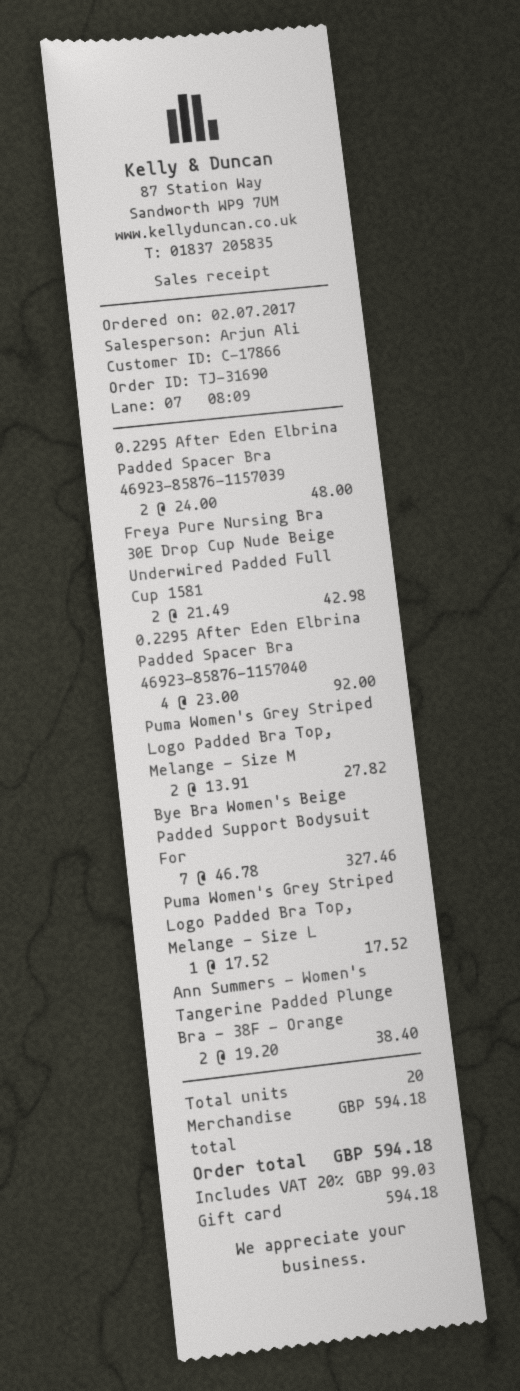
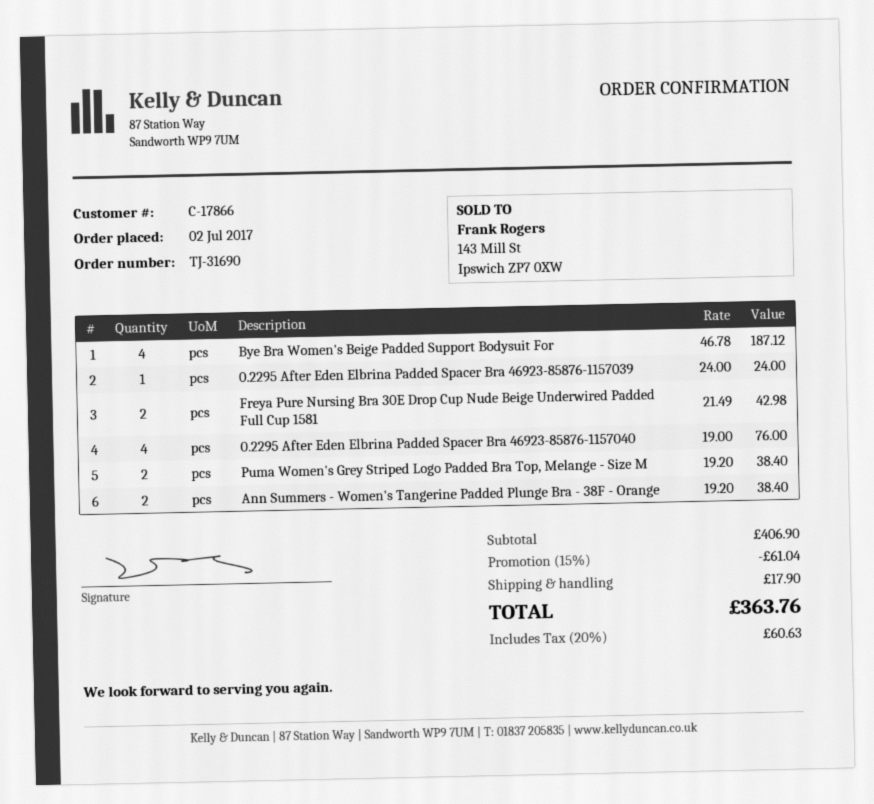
0.2295 After Eden Elbrina Padded Spacer Bra 46923-85876-1157039: 2 x 24.00 = 48.00 -> 1 x 24.00 = 24.00
0.2295 After Eden Elbrina Padded Spacer Bra 46923-85876-1157040: 4 x 23.00 = 92.00 -> 4 x 19.00 = 76.00
Puma Women's Grey Striped Logo Padded Bra Top, Melange - Size M: 2 x 13.91 = 27.82 -> 2 x 19.20 = 38.40
Bye Bra Women's Beige Padded Support Bodysuit For: 7 x 46.78 = 327.46 -> 4 x 46.78 = 187.12
Puma Women's Grey Striped Logo Padded Bra Top, Melange - Size L: 1 x 17.52 = 17.52 -> none
subtotal: 594.18 -> 406.90
discount: none -> 15% = 61.04
shipping: none -> 17.90
tax: 20% = 99.03 -> 20% = 60.63
total: 594.18 -> 363.76

